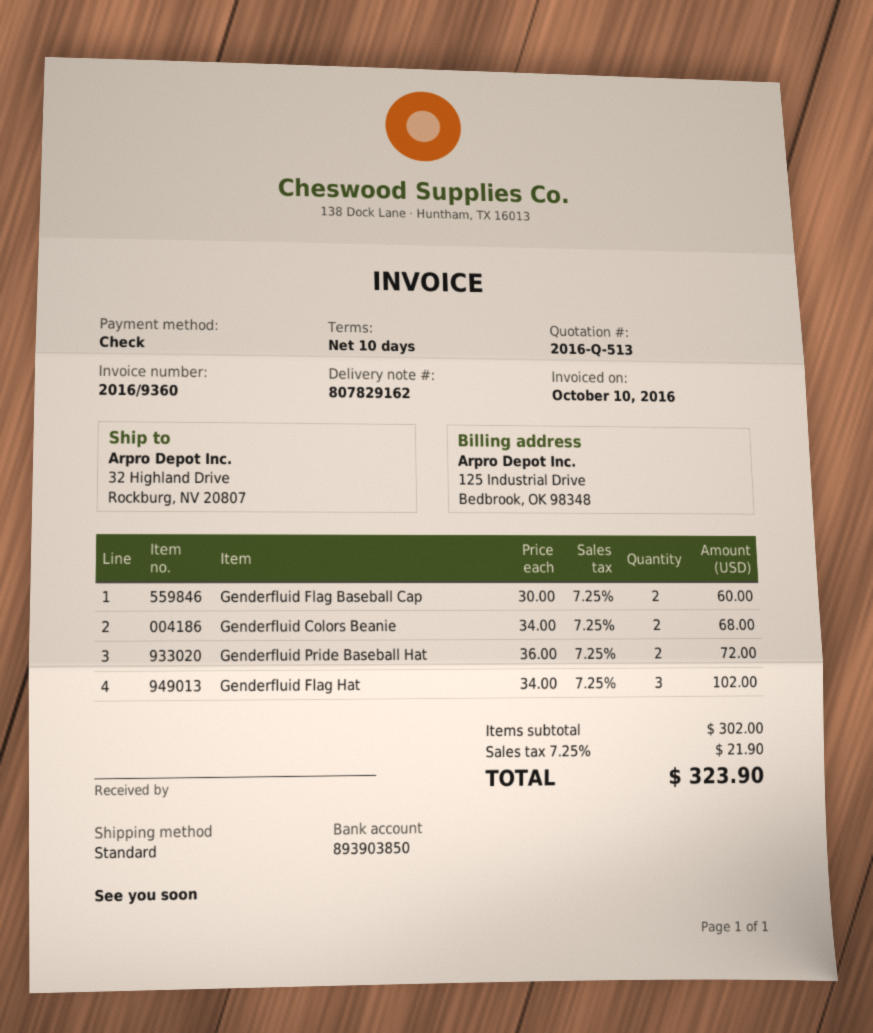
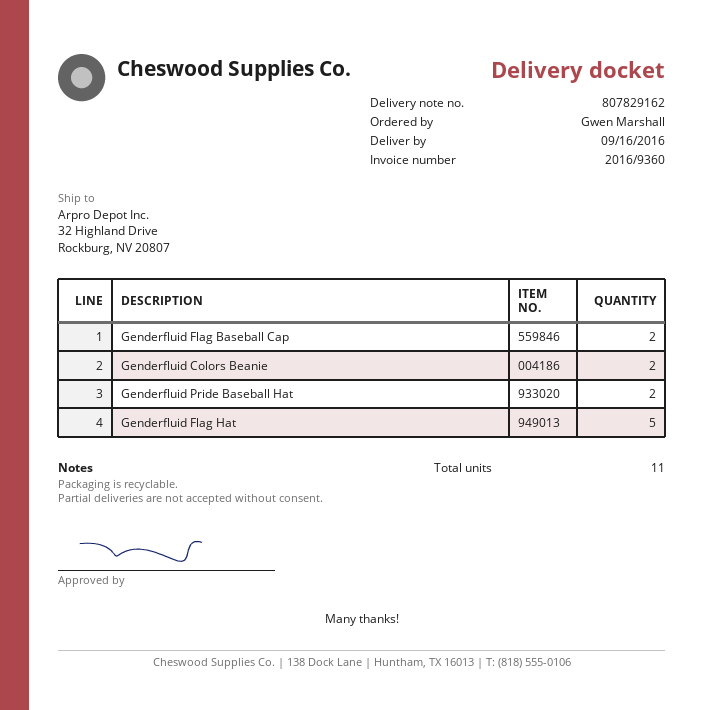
Genderfluid Flag Hat: 3 -> 5

